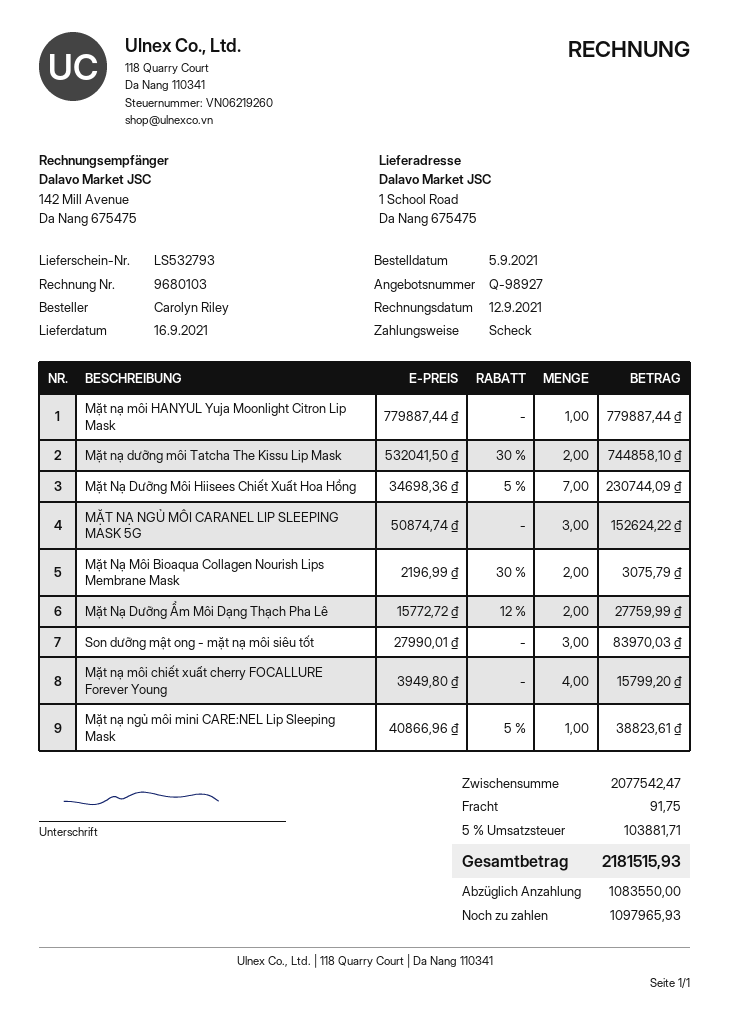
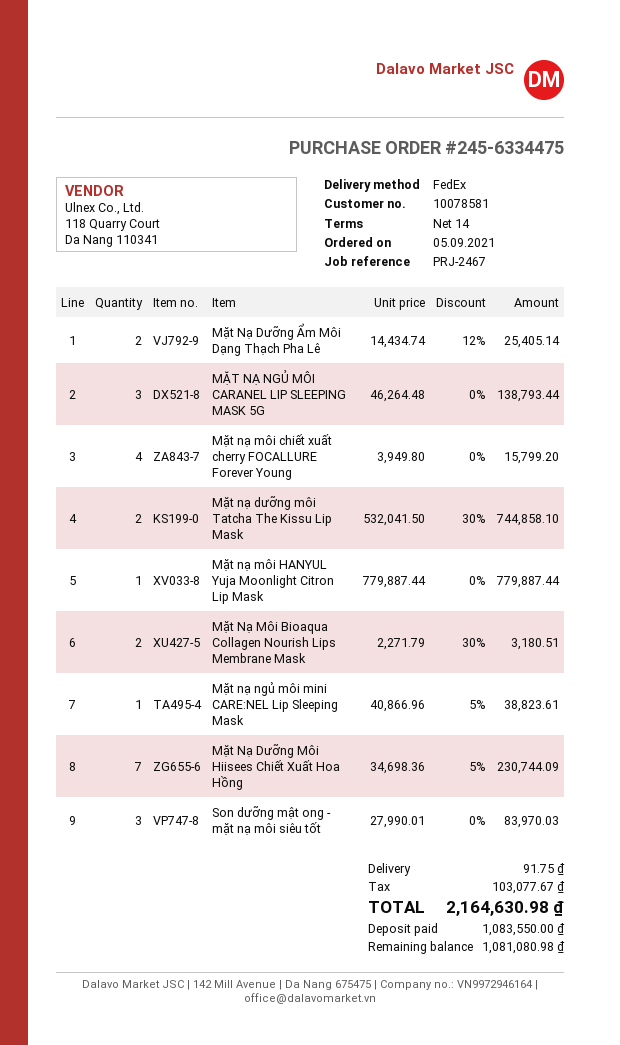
MẶT NẠ NGỦ MÔI CARANEL LIP SLEEPING MASK 5G: 3 x 50874.74 = 152624.22 -> 3 x 46264.48 = 138793.44
Mặt Nạ Môi Bioaqua Collagen Nourish Lips Membrane Mask: 2 x 2196.99 - 30% = 3075.79 -> 2 x 2271.79 - 30% = 3180.51
Mặt Nạ Dưỡng Ẩm Môi Dạng Thạch Pha Lê: 2 x 15772.72 - 12% = 27759.99 -> 2 x 14434.74 - 12% = 25405.14
tax: 103881.71 -> 103077.67
total: 2181515.93 -> 2164630.98
balance: 1097965.93 -> 1081080.98

